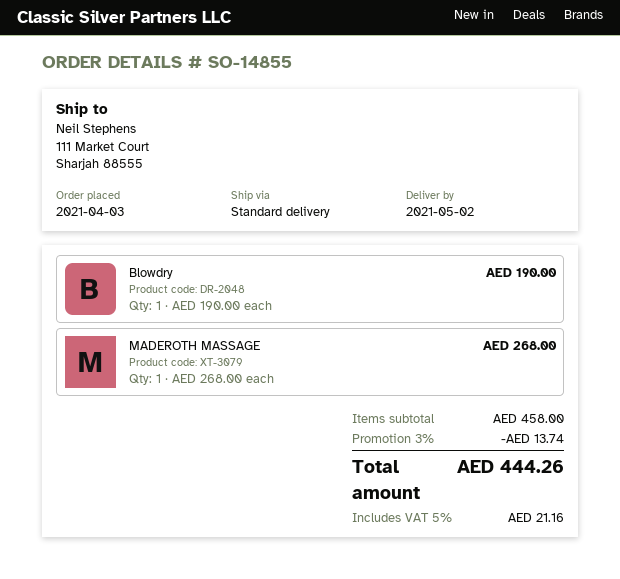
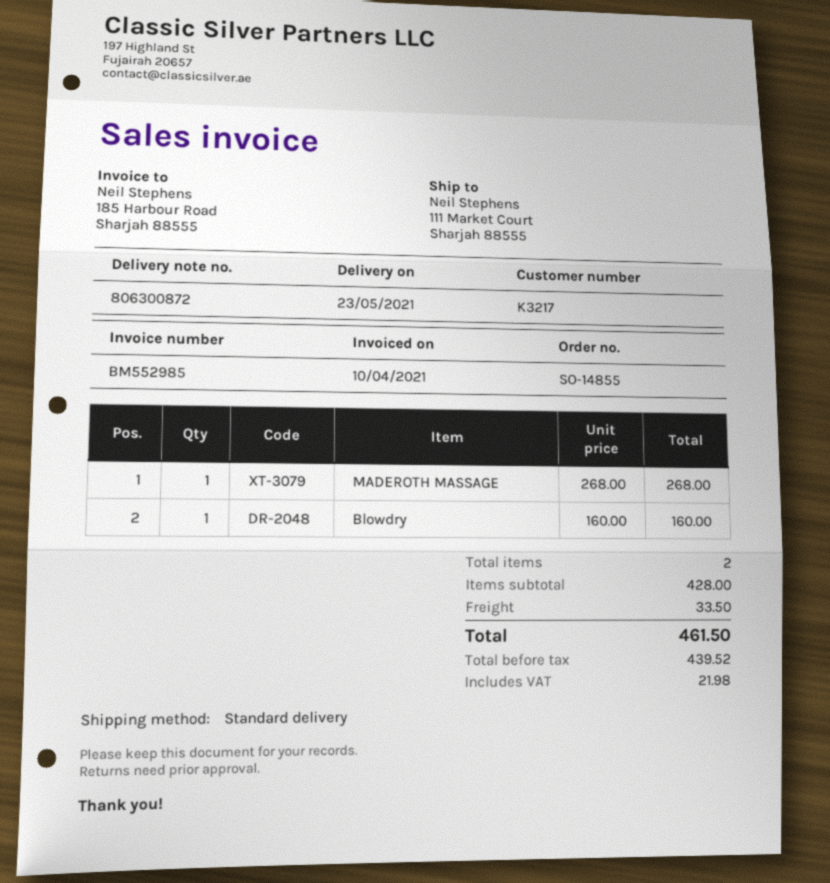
delivery date: 2021-05-02 -> 2021-05-23
Blowdry: 1 x 190.00 = 190.00 -> 1 x 160.00 = 160.00
subtotal: 458.00 -> 428.00
discount: 3% = 13.74 -> none
shipping: none -> 33.50
tax: 21.16 -> 21.98
total: 444.26 -> 461.50

